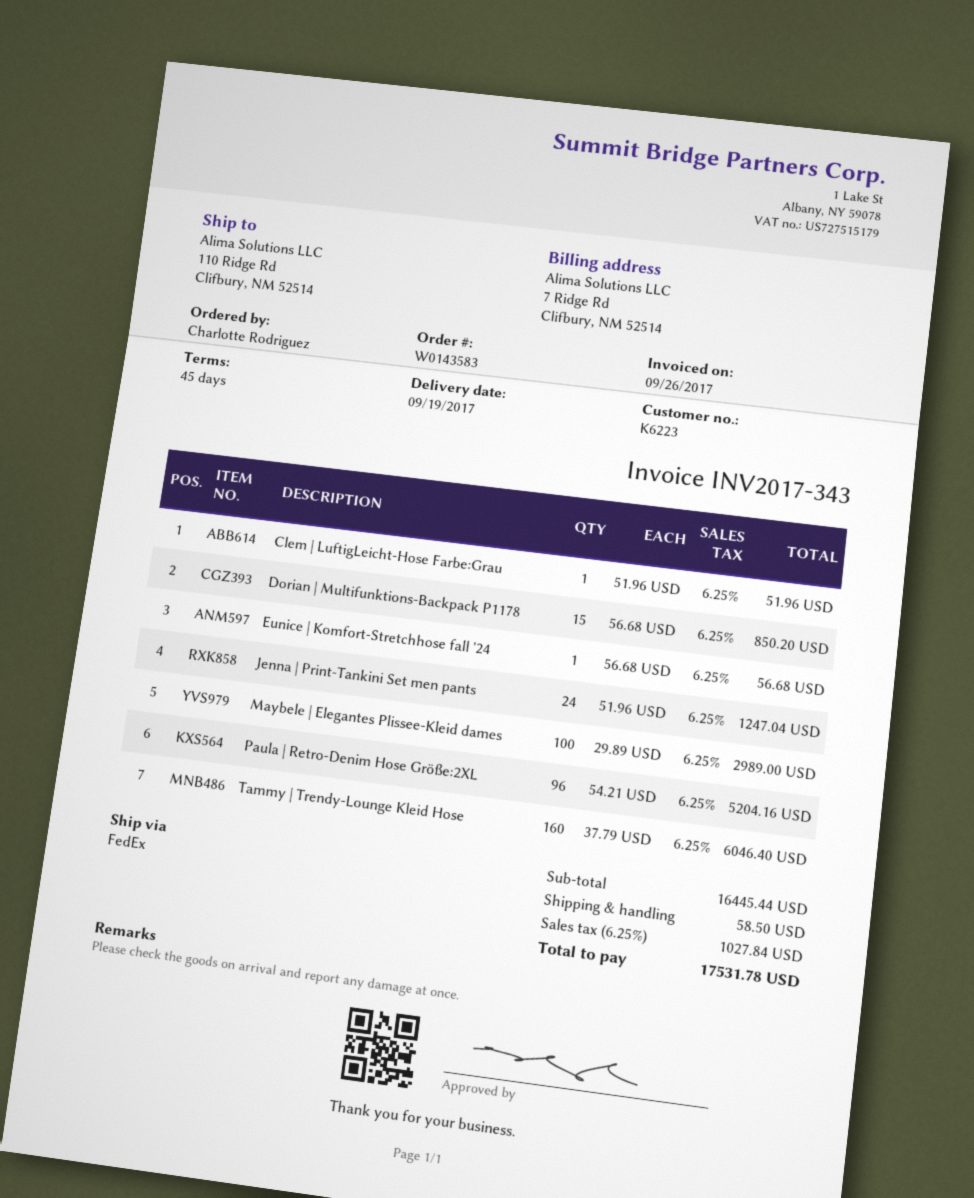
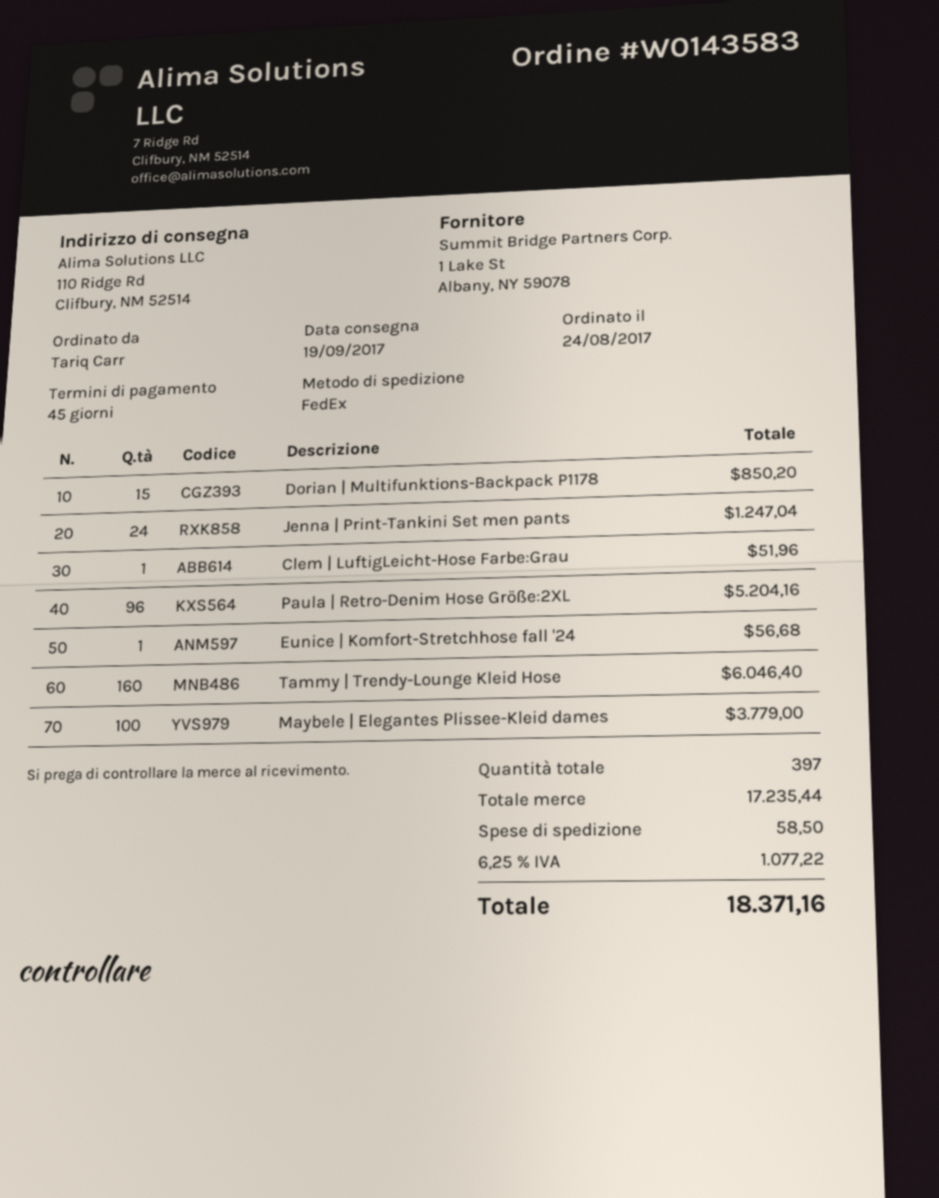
ordered by: Charlotte Rodriguez -> Tariq Carr
Maybele | Elegantes Plissee-Kleid dames: 100 for 2989.00 -> 100 for 3779.00
subtotal: 16445.44 -> 17235.44
tax: 6.25% = 1027.84 -> 6.25% = 1077.22
total: 17531.78 -> 18371.16

